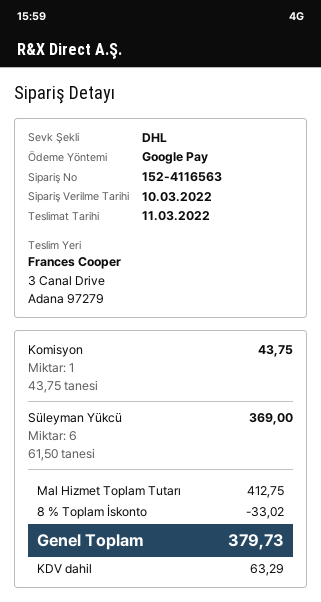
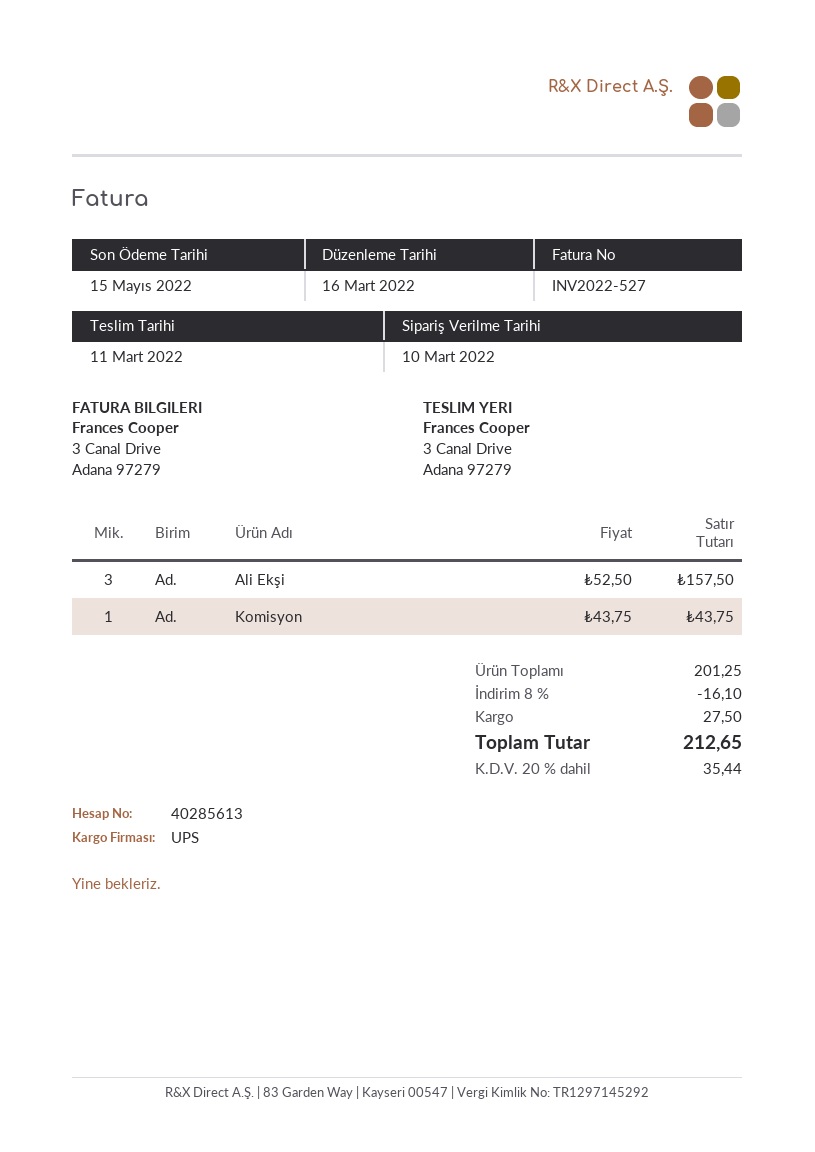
shipping method: DHL -> UPS
Süleyman Yükcü: 6 x 61.50 = 369.00 -> none
Ali Ekşi: none -> 3 x 52.50 = 157.50
subtotal: 412.75 -> 201.25
discount: 8% = 33.02 -> 8% = 16.10
shipping: none -> 27.50
tax: 63.29 -> 35.44
total: 379.73 -> 212.65

